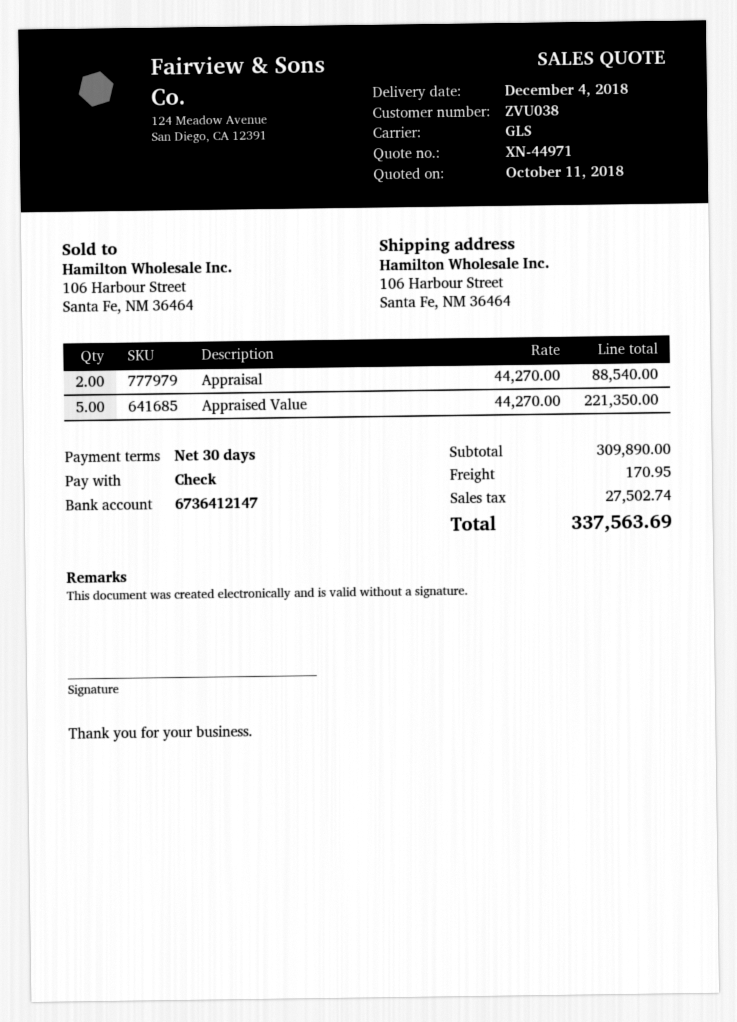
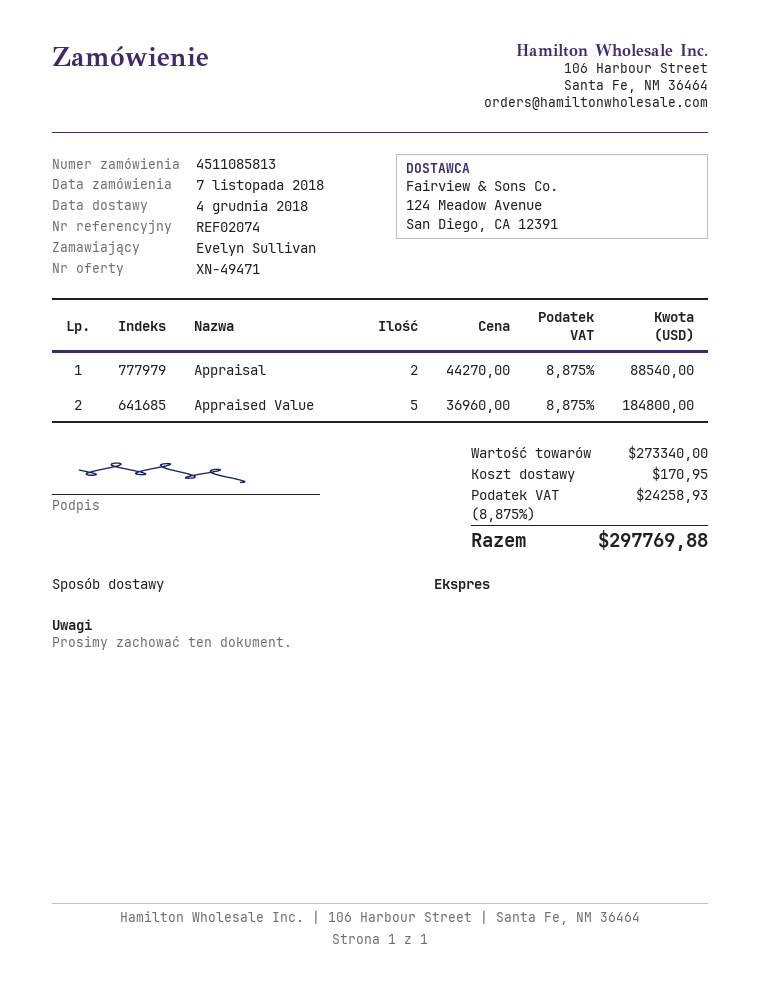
quote number: XN-44971 -> XN-49471
shipping method: GLS -> express
Appraised Value: 5 x 44270.00 = 221350.00 -> 5 x 36960.00 = 184800.00
subtotal: 309890.00 -> 273340.00
tax: 27502.74 -> 24258.93
total: 337563.69 -> 297769.88

